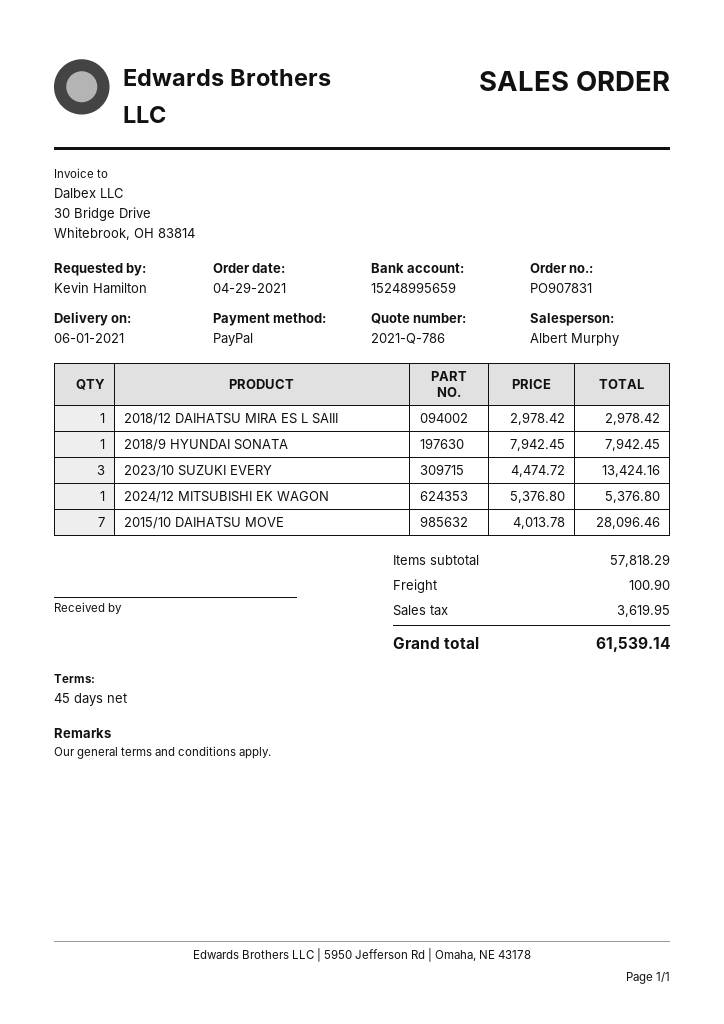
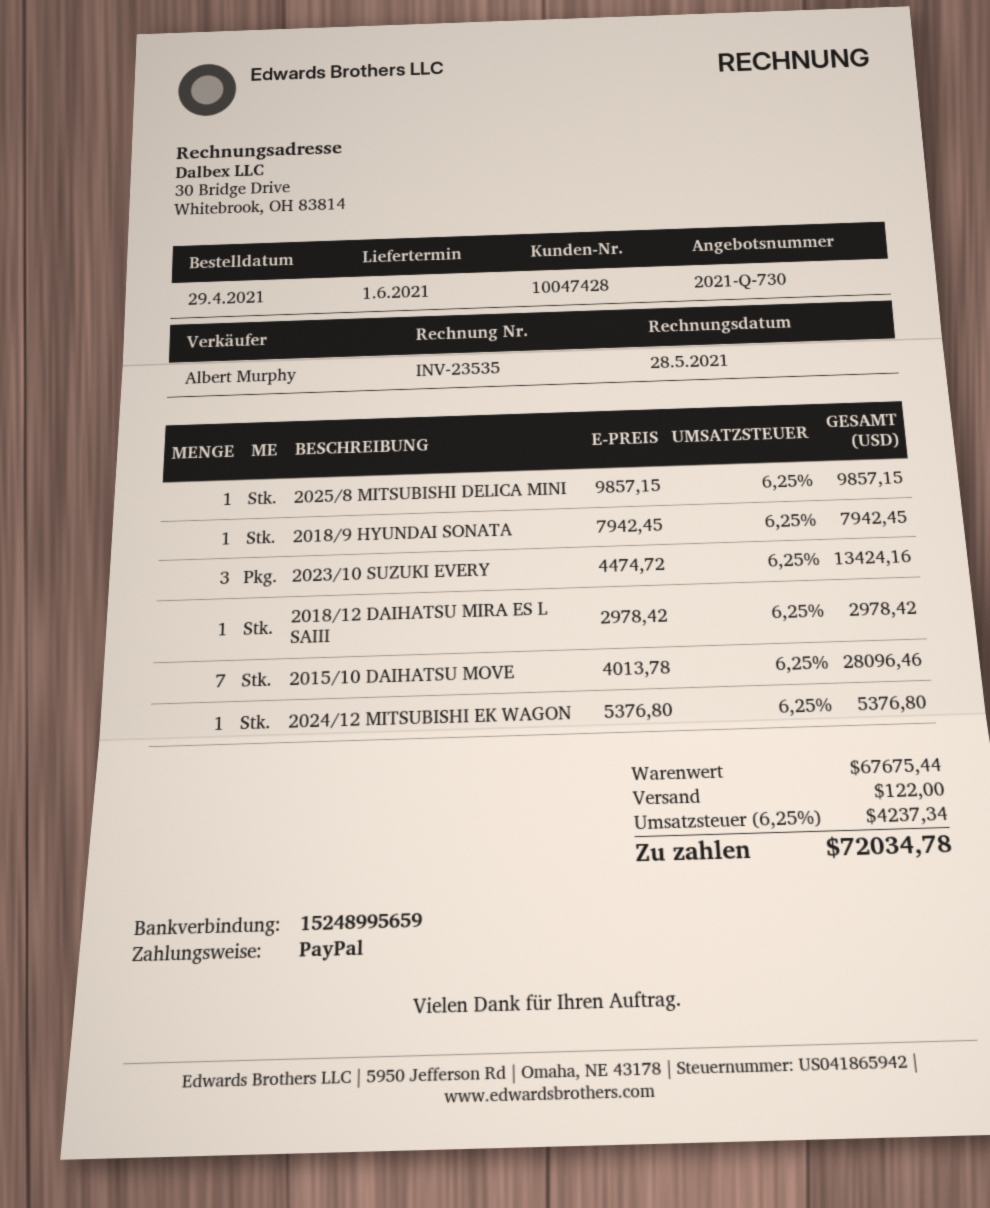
quote number: 2021-Q-786 -> 2021-Q-730
2025/8 MITSUBISHI DELICA MINI: none -> 1 x 9857.15 = 9857.15
subtotal: 57818.29 -> 67675.44
shipping: 100.90 -> 122.00
tax: 3619.95 -> 4237.34
total: 61539.14 -> 72034.78

